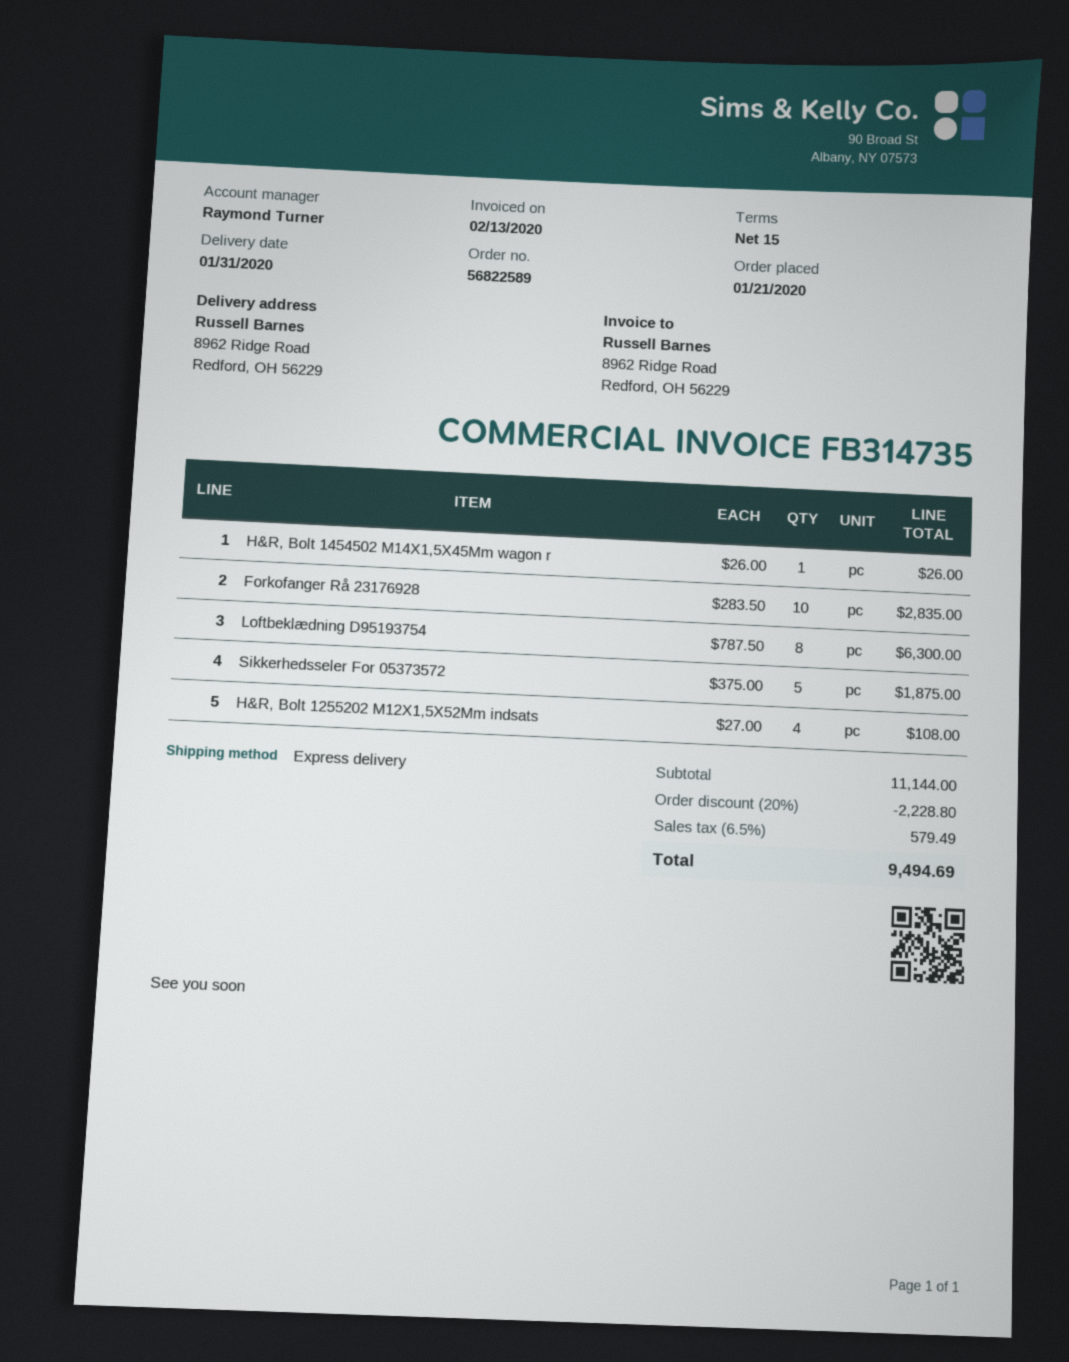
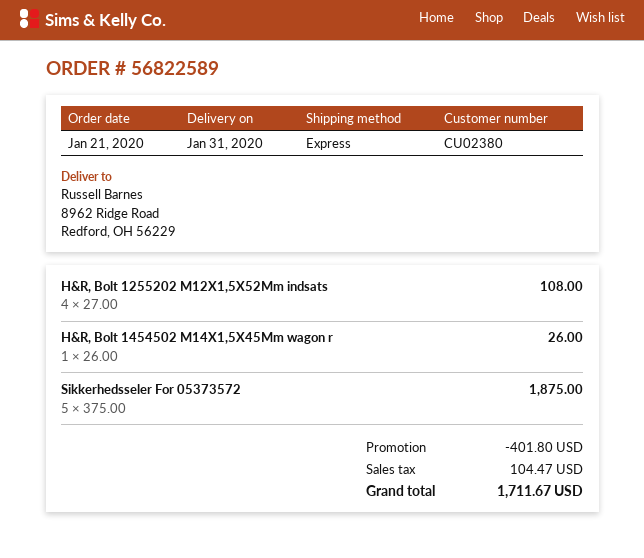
Forkofanger Rå 23176928: 10 x 283.50 = 2835.00 -> none
Loftbeklædning D95193754: 8 x 787.50 = 6300.00 -> none
discount: 2228.80 -> 401.80
tax: 579.49 -> 104.47
total: 9494.69 -> 1711.67

